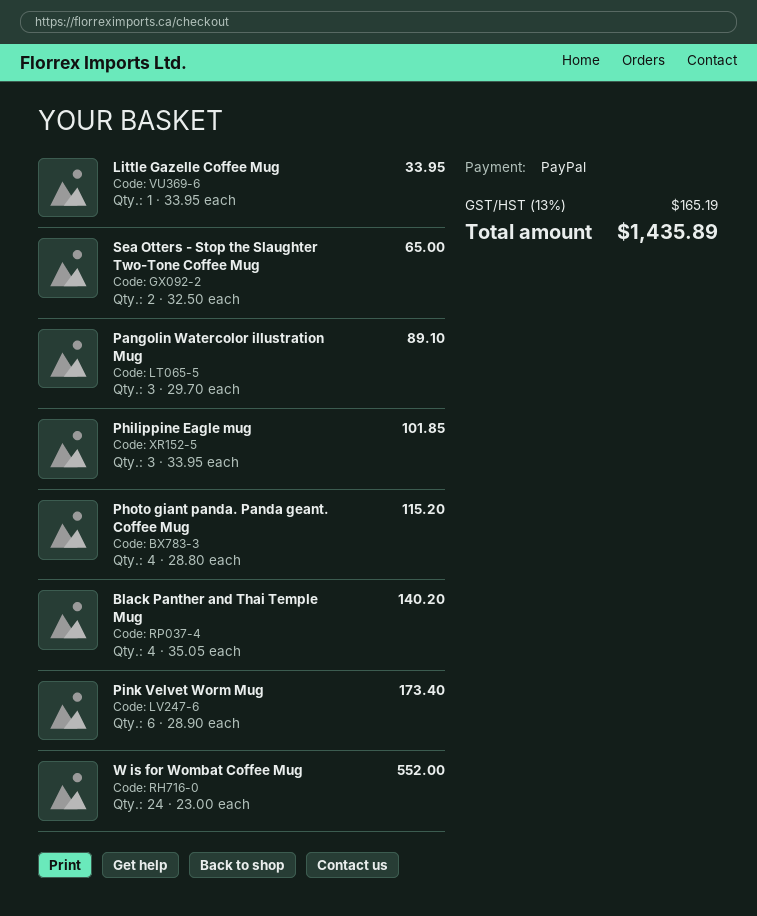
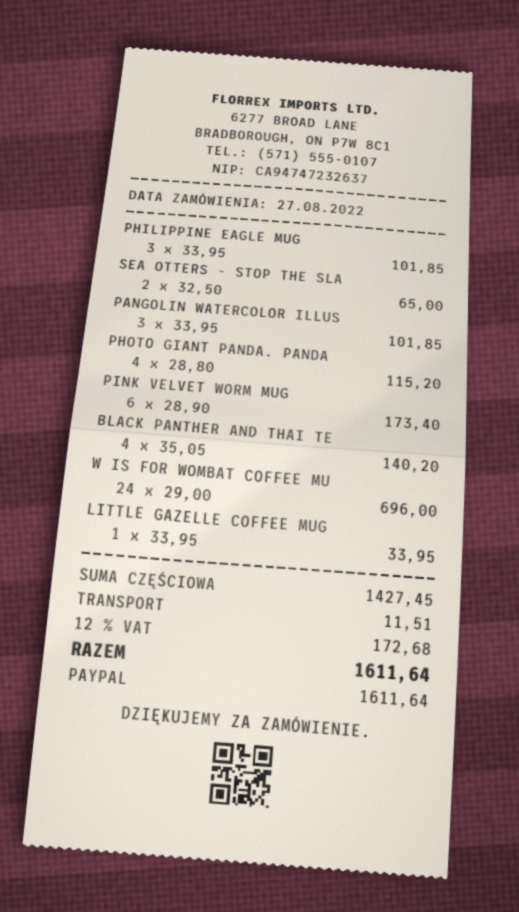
Pangolin Watercolor illustration Mug: 3 x 29.70 = 89.10 -> 3 x 33.95 = 101.85
W is for Wombat Coffee Mug: 24 x 23.00 = 552.00 -> 24 x 29.00 = 696.00
shipping: none -> 11.51
tax: 13% = 165.19 -> 12% = 172.68
total: 1435.89 -> 1611.64

